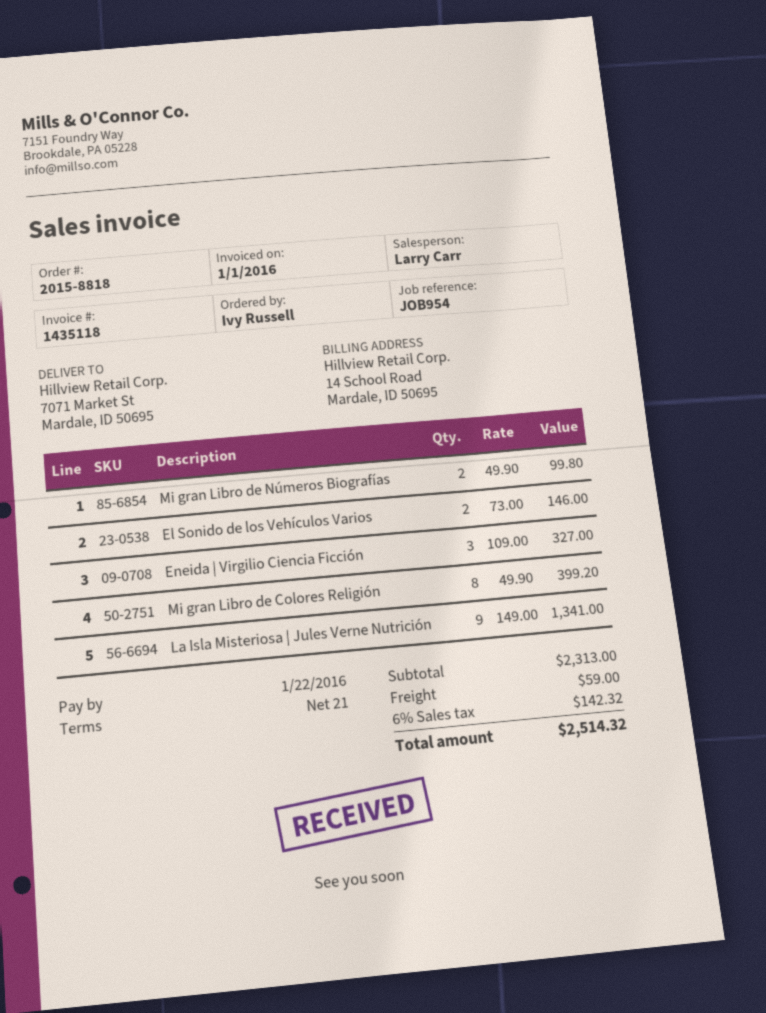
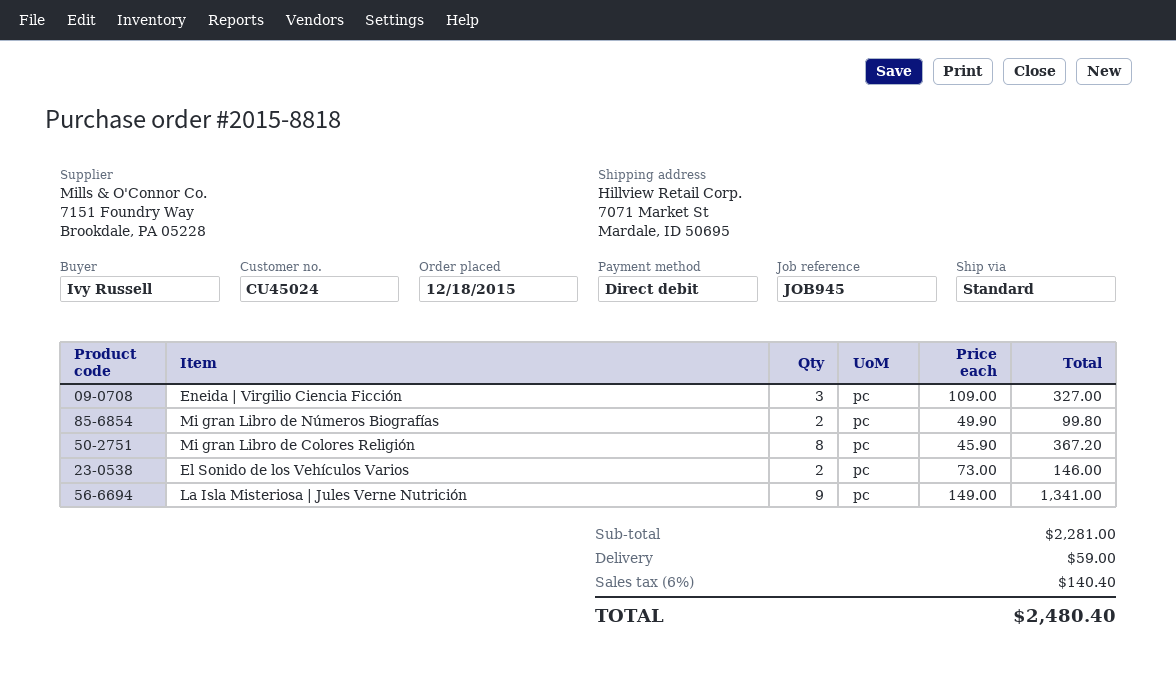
reference: JOB954 -> JOB945
Mi gran Libro de Colores Religión: 8 x 49.90 = 399.20 -> 8 x 45.90 = 367.20
subtotal: 2313.00 -> 2281.00
tax: 6% = 142.32 -> 6% = 140.40
total: 2514.32 -> 2480.40

